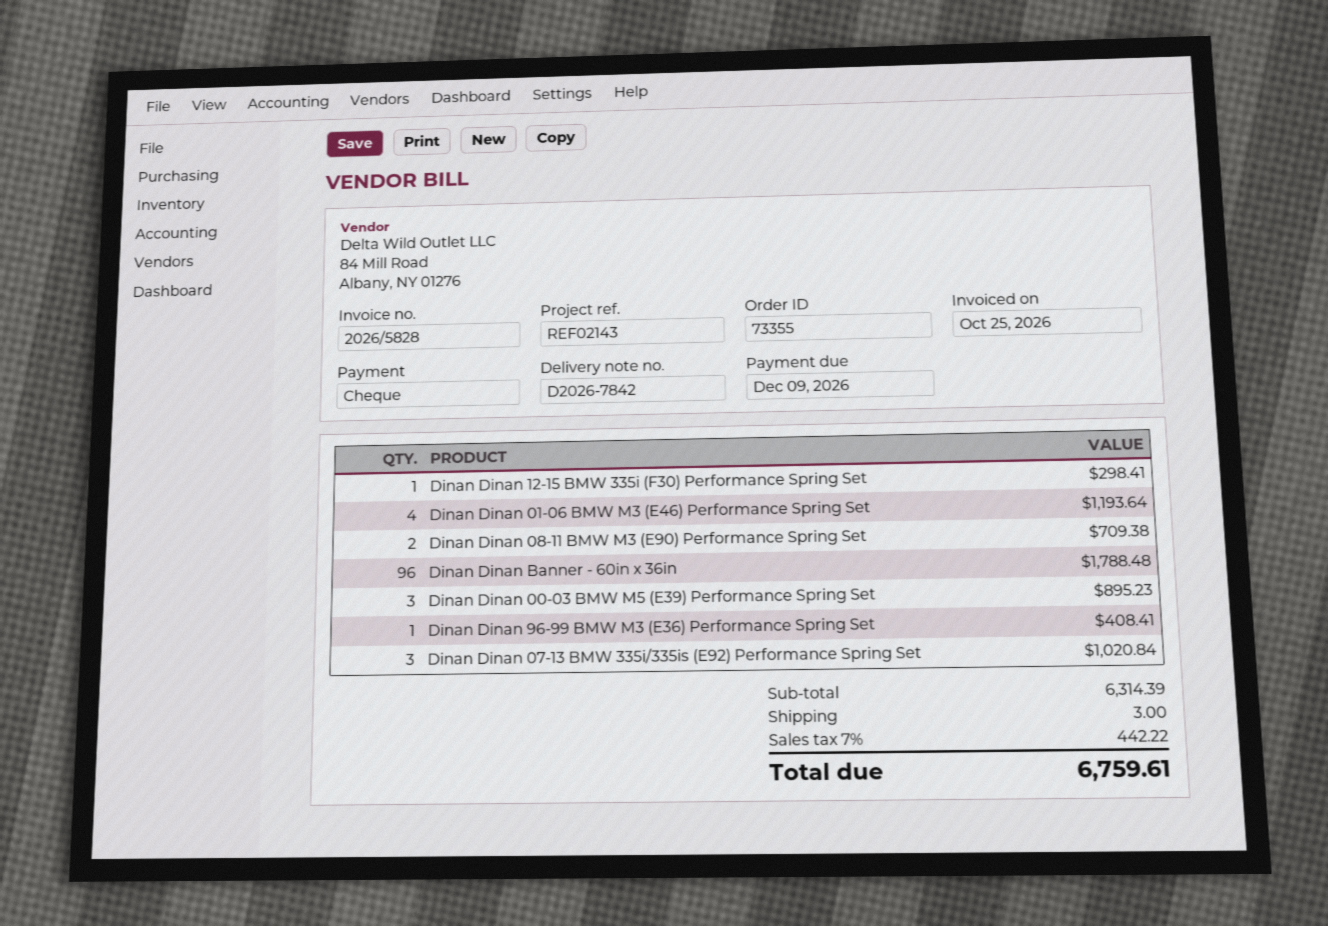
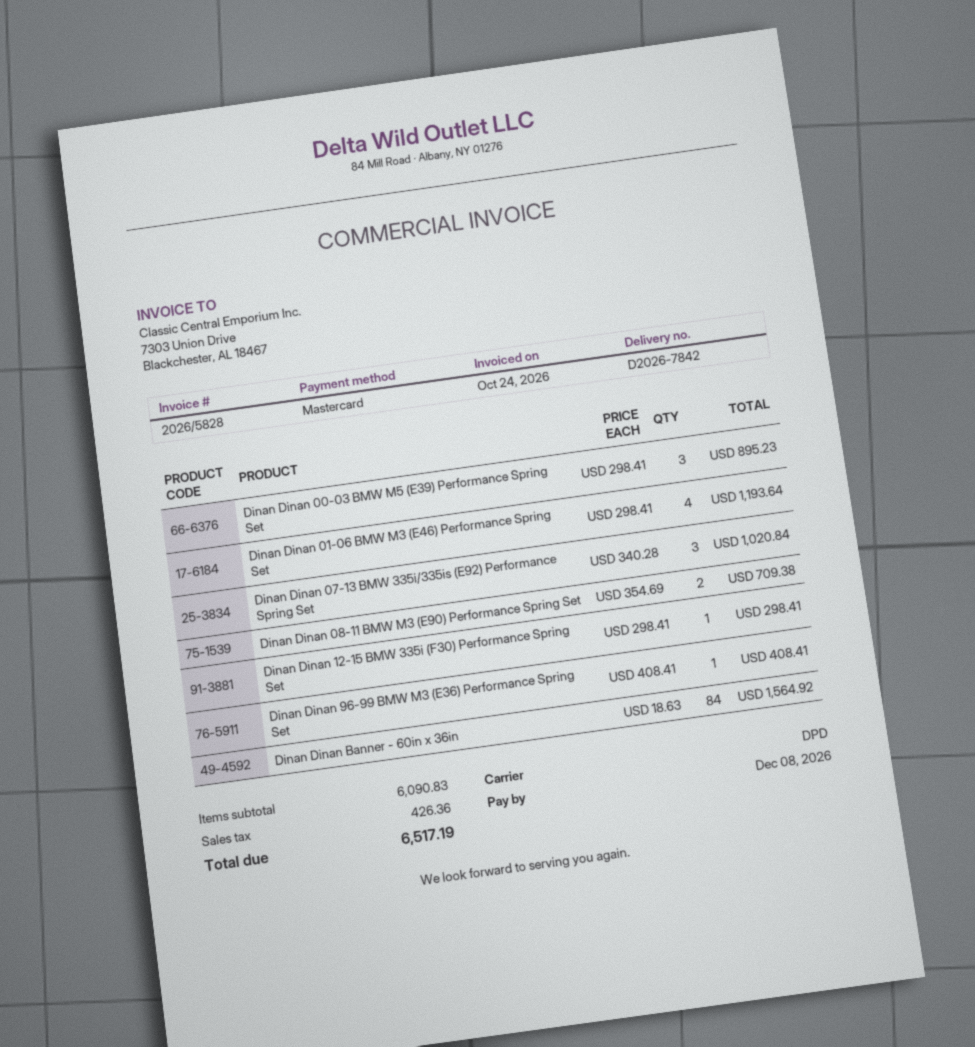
invoice date: 2026-10-25 -> 2026-10-24
due date: 2026-12-09 -> 2026-12-08
payment method: cheque -> Mastercard
Dinan Dinan Banner - 60in x 36in: 96 for 1788.48 -> 84 for 1564.92
subtotal: 6314.39 -> 6090.83
shipping: 3.00 -> none
tax: 442.22 -> 426.36
total: 6759.61 -> 6517.19

